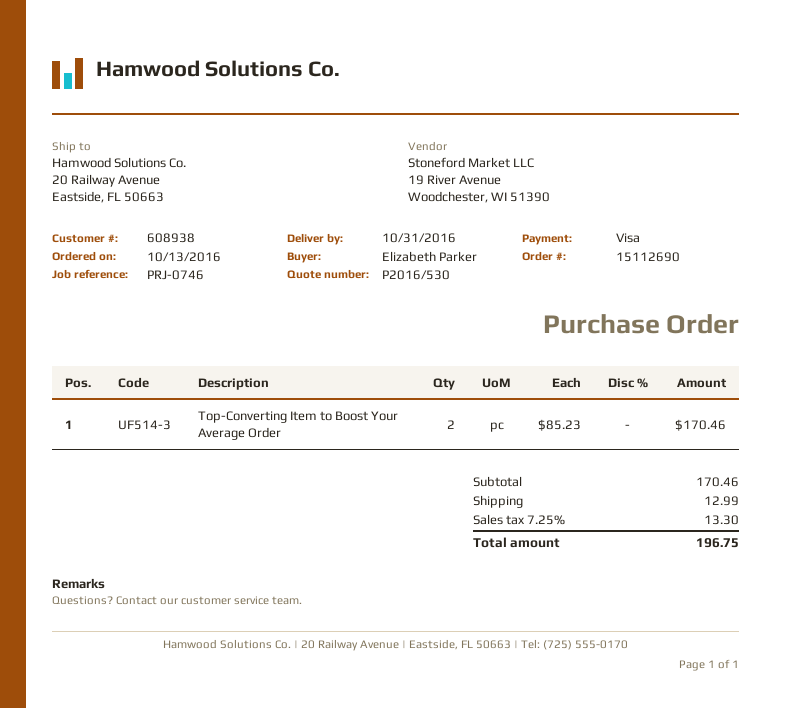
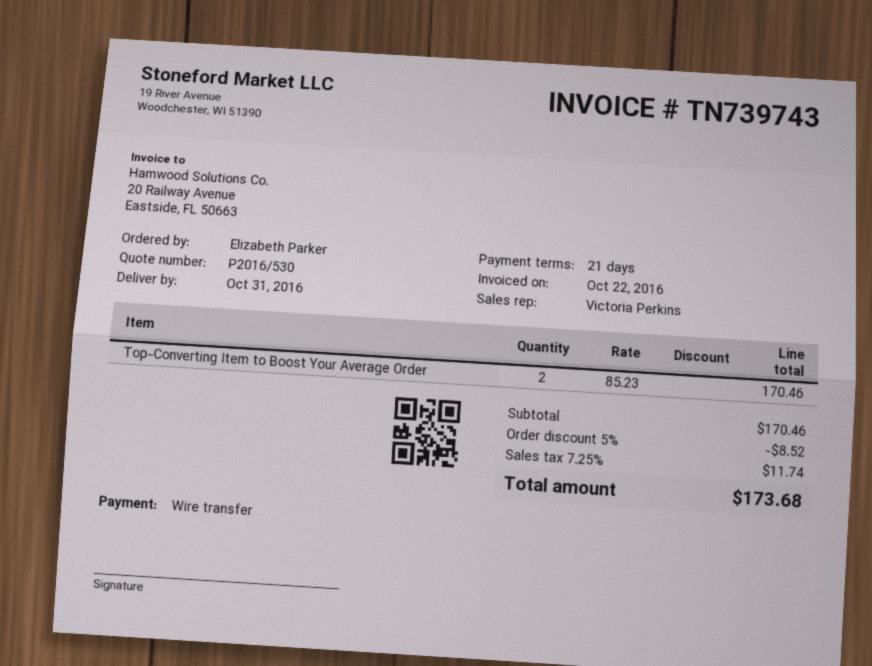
payment method: Visa -> bank transfer
discount: none -> 5% = 8.52
shipping: 12.99 -> none
tax: 7.25% = 13.30 -> 7.25% = 11.74
total: 196.75 -> 173.68

